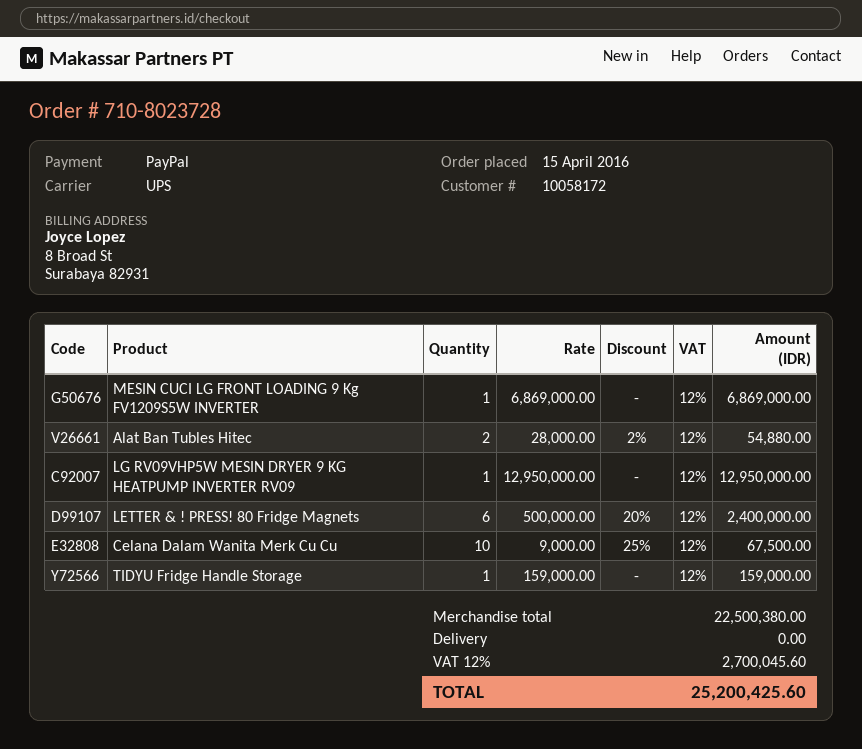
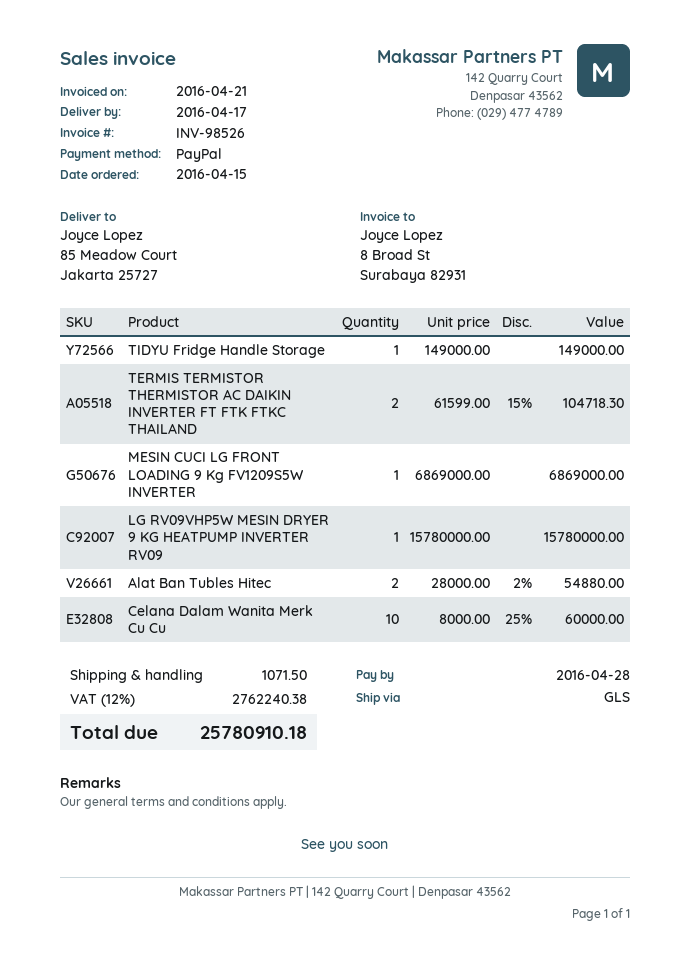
shipping method: UPS -> GLS
LG RV09VHP5W MESIN DRYER 9 KG HEATPUMP INVERTER RV09: 1 x 12950000.00 = 12950000.00 -> 1 x 15780000.00 = 15780000.00
LETTER & ! PRESS! 80 Fridge Magnets: 6 x 500000.00 - 20% = 2400000.00 -> none
Celana Dalam Wanita Merk Cu Cu: 10 x 9000.00 - 25% = 67500.00 -> 10 x 8000.00 - 25% = 60000.00
TIDYU Fridge Handle Storage: 1 x 159000.00 = 159000.00 -> 1 x 149000.00 = 149000.00
TERMIS TERMISTOR THERMISTOR AC DAIKIN INVERTER FT FTK FTKC THAILAND: none -> 2 x 61599.00 - 15% = 104718.30
shipping: 0.00 -> 1071.50
tax: 12% = 2700045.60 -> 12% = 2762240.38
total: 25200425.60 -> 25780910.18

